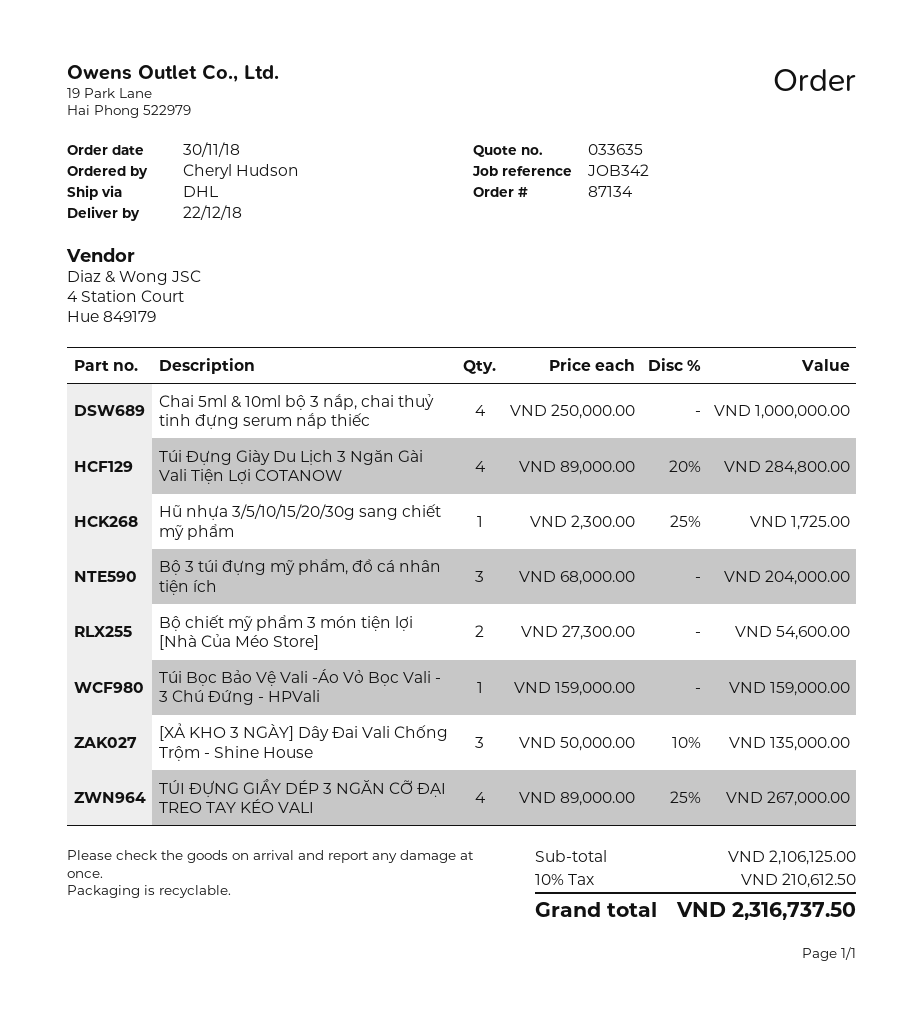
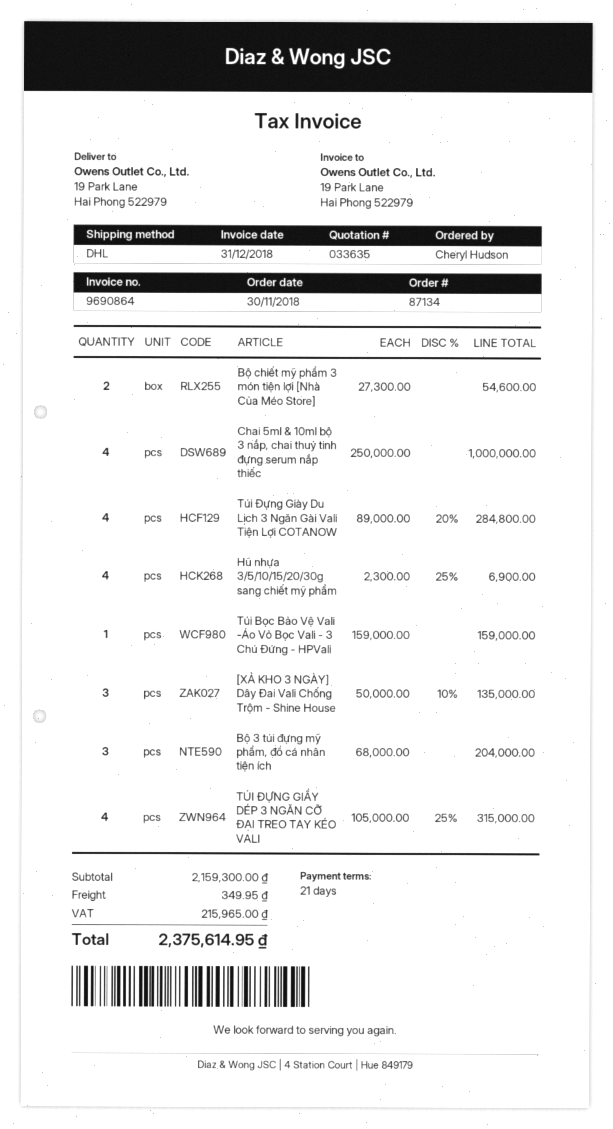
Hũ nhựa 3/5/10/15/20/30g sang chiết mỹ phẩm: 1 x 2300.00 - 25% = 1725.00 -> 4 x 2300.00 - 25% = 6900.00
TÚI ĐỰNG GIẦY DÉP 3 NGĂN CỠ ĐẠI TREO TAY KÉO VALI: 4 x 89000.00 - 25% = 267000.00 -> 4 x 105000.00 - 25% = 315000.00
subtotal: 2106125.00 -> 2159300.00
shipping: none -> 349.95
tax: 210612.50 -> 215965.00
total: 2316737.50 -> 2375614.95

